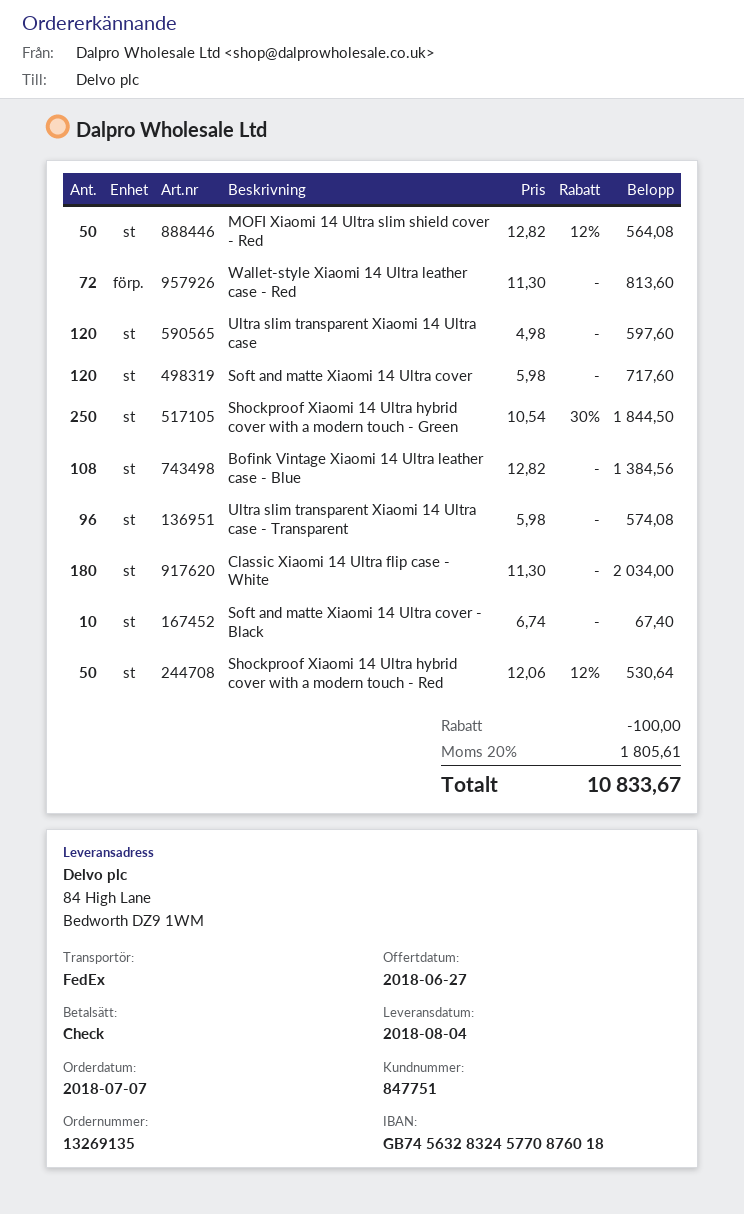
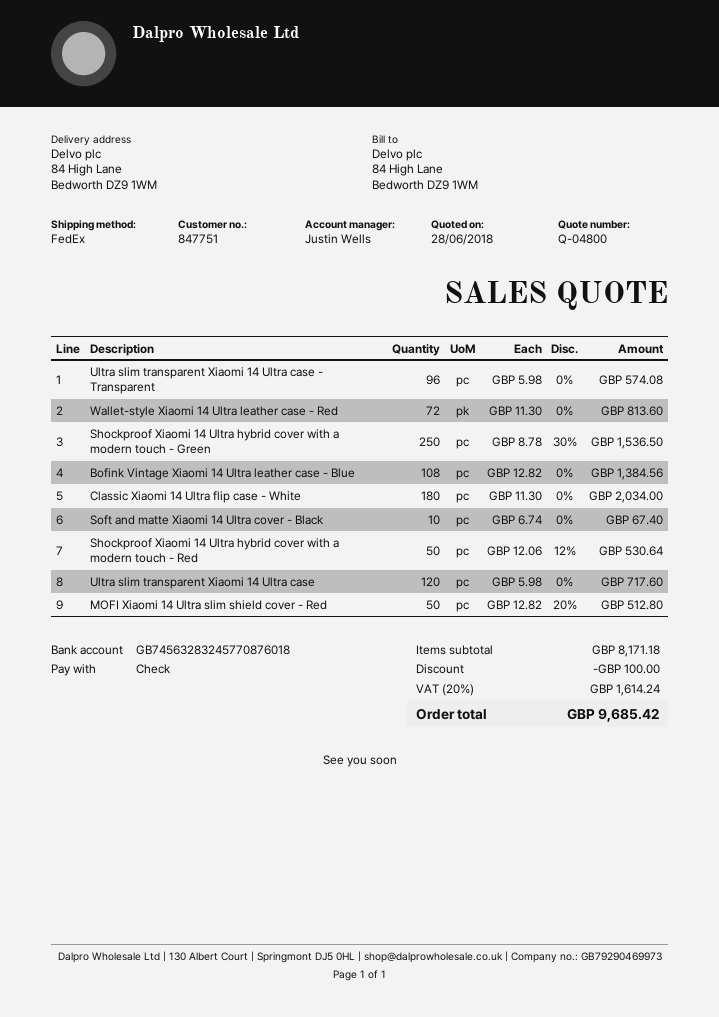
quote date: 2018-06-27 -> 2018-06-28
MOFI Xiaomi 14 Ultra slim shield cover - Red: 50 x 12.82 - 12% = 564.08 -> 50 x 12.82 - 20% = 512.80
Ultra slim transparent Xiaomi 14 Ultra case: 120 x 4.98 = 597.60 -> 120 x 5.98 = 717.60
Soft and matte Xiaomi 14 Ultra cover: 120 x 5.98 = 717.60 -> none
Shockproof Xiaomi 14 Ultra hybrid cover with a modern touch - Green: 250 x 10.54 - 30% = 1844.50 -> 250 x 8.78 - 30% = 1536.50
tax: 20% = 1805.61 -> 20% = 1614.24
total: 10833.67 -> 9685.42

